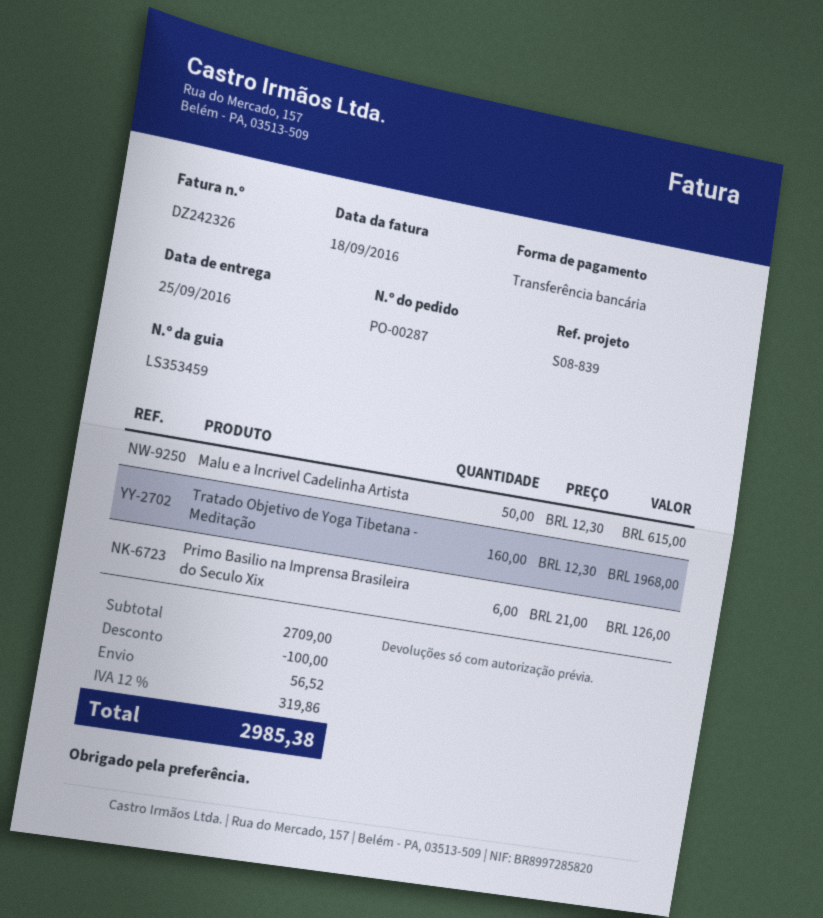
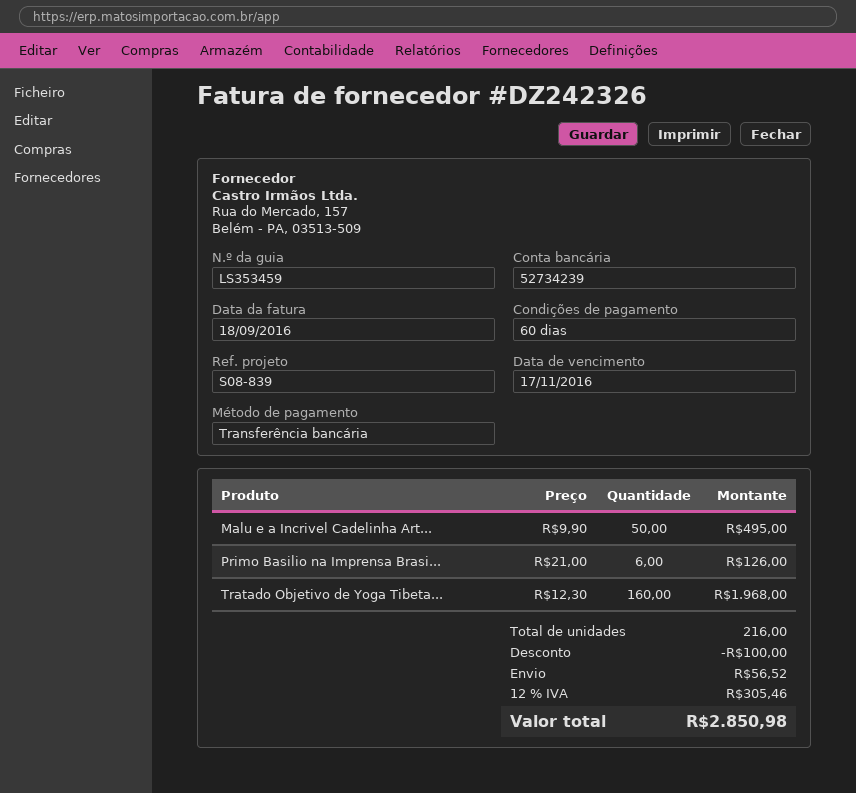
Malu e a Incrivel Cadelinha Artista: 50 x 12.30 = 615.00 -> 50 x 9.90 = 495.00
tax: 12% = 319.86 -> 12% = 305.46
total: 2985.38 -> 2850.98

